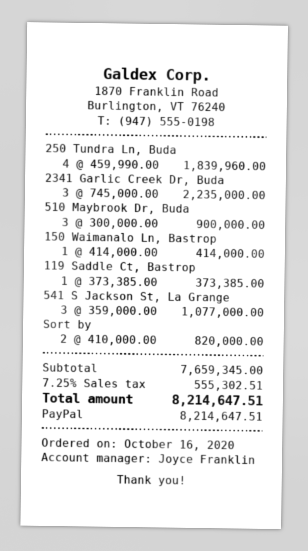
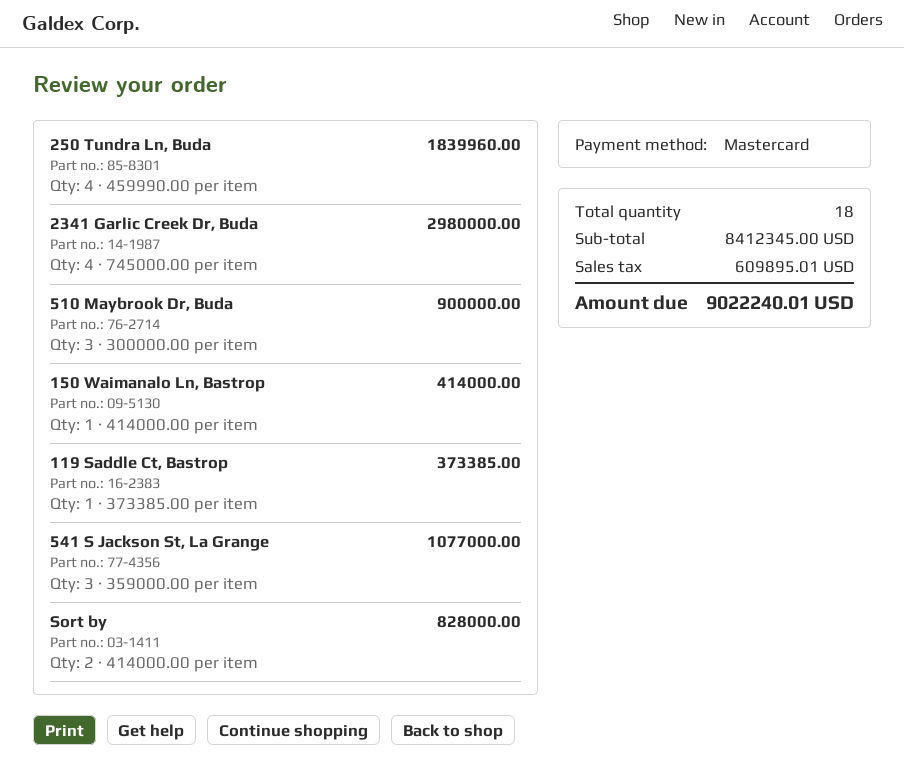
payment method: PayPal -> Mastercard
2341 Garlic Creek Dr, Buda: 3 x 745000.00 = 2235000.00 -> 4 x 745000.00 = 2980000.00
Sort by: 2 x 410000.00 = 820000.00 -> 2 x 414000.00 = 828000.00
subtotal: 7659345.00 -> 8412345.00
tax: 555302.51 -> 609895.01
total: 8214647.51 -> 9022240.01

